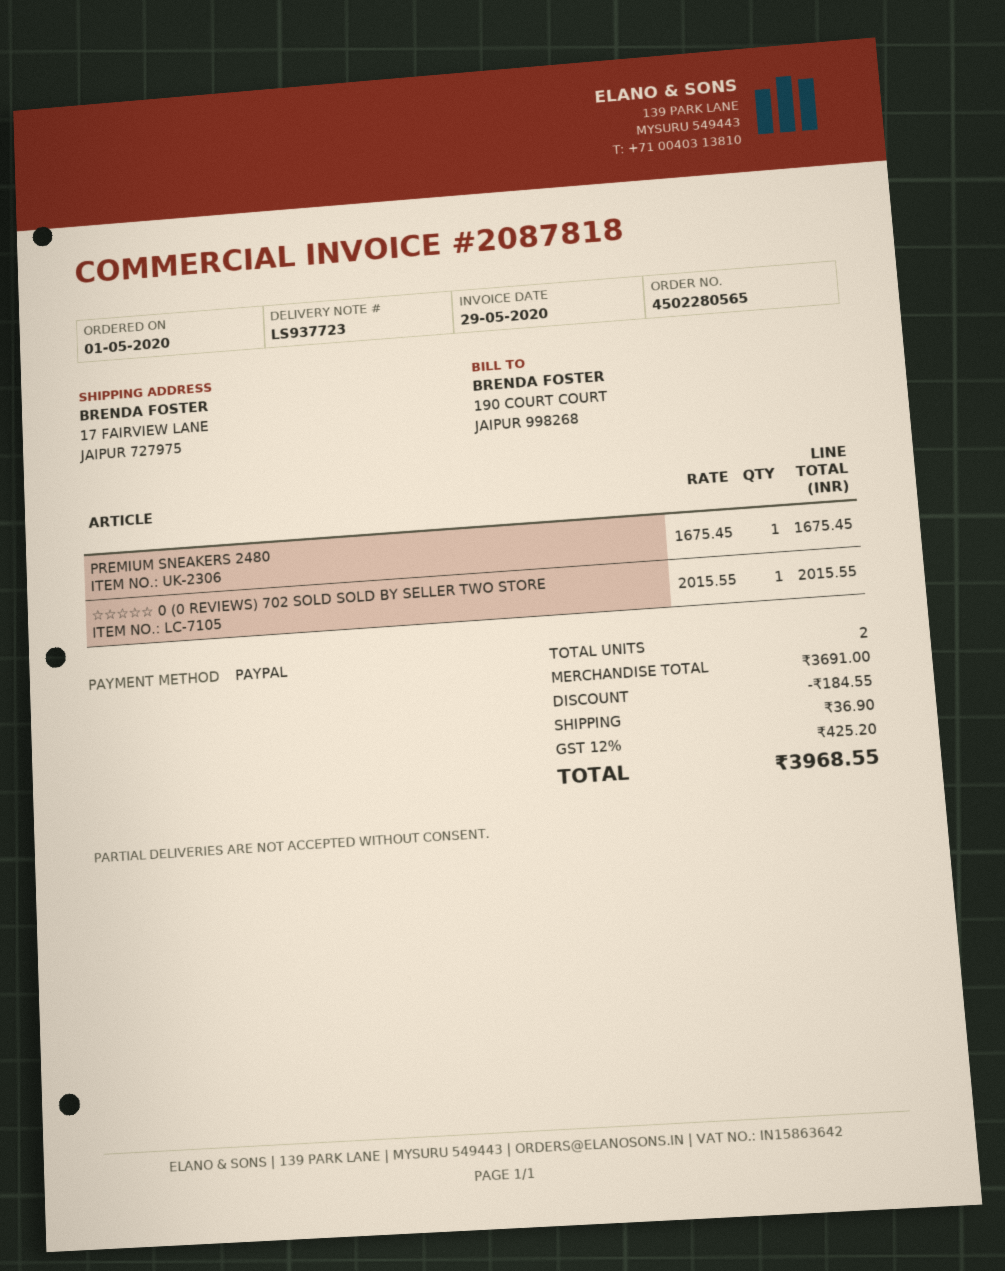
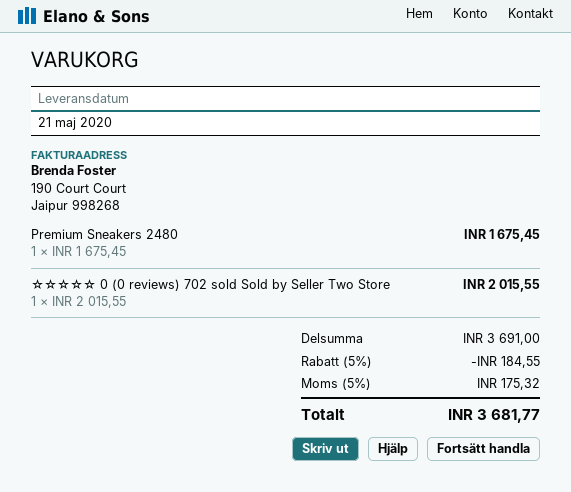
shipping: 36.90 -> none
tax: 12% = 425.20 -> 5% = 175.32
total: 3968.55 -> 3681.77

